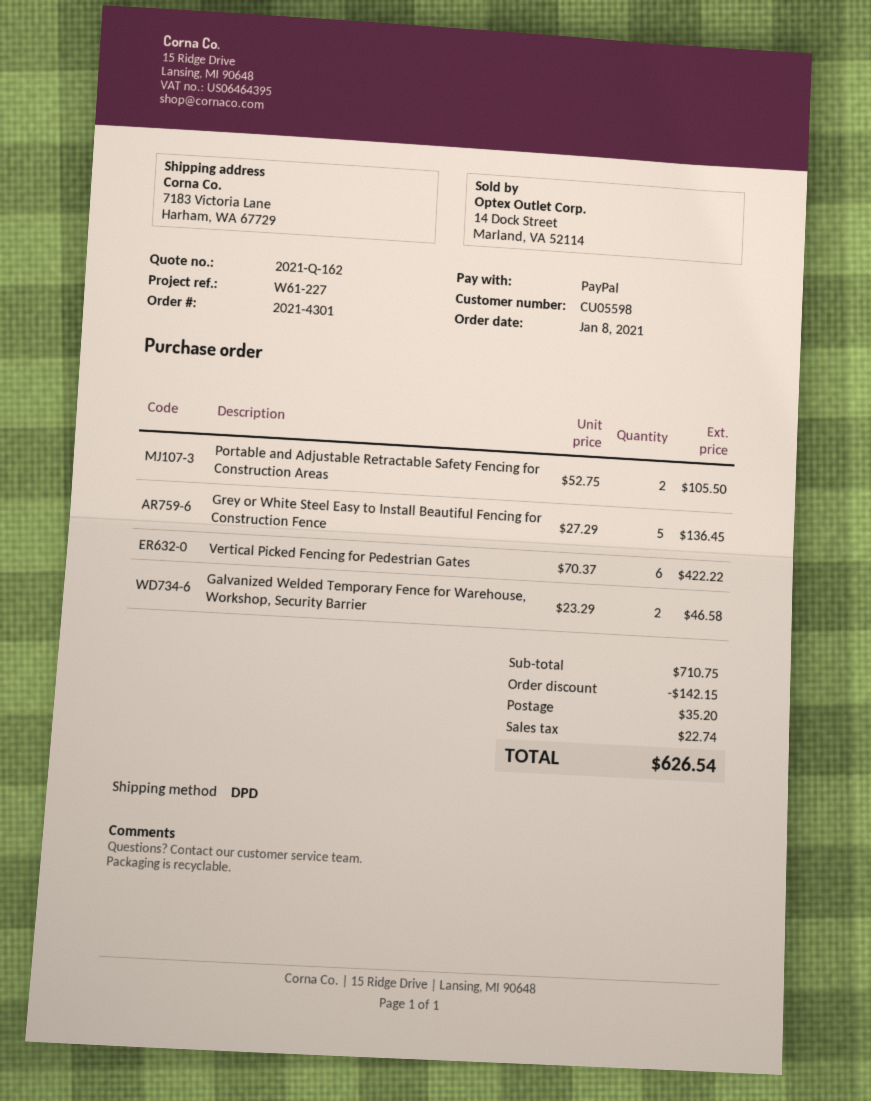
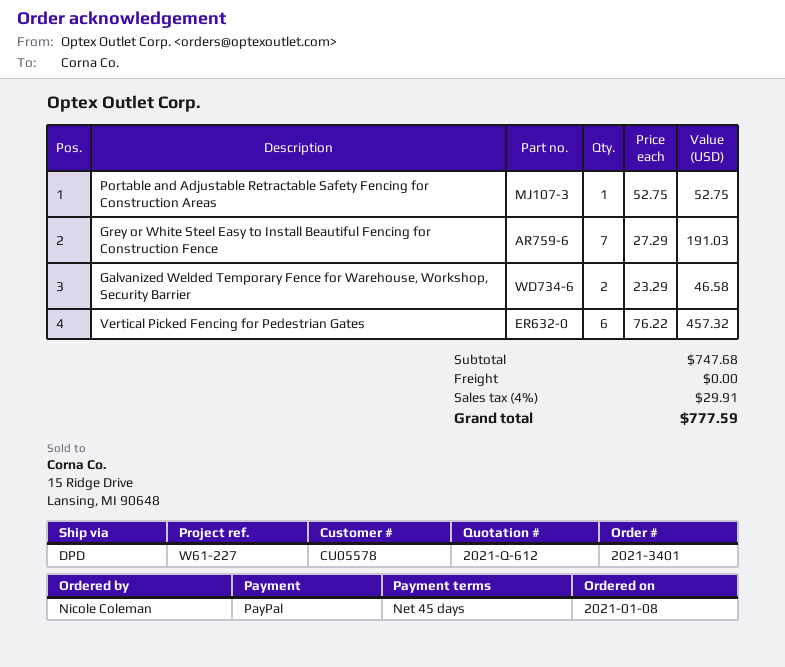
quote number: 2021-Q-162 -> 2021-Q-612
order number: 2021-4301 -> 2021-3401
customer number: CU05598 -> CU05578
Portable and Adjustable Retractable Safety Fencing for Construction Areas: 2 x 52.75 = 105.50 -> 1 x 52.75 = 52.75
Grey or White Steel Easy to Install Beautiful Fencing for Construction Fence: 5 x 27.29 = 136.45 -> 7 x 27.29 = 191.03
Vertical Picked Fencing for Pedestrian Gates: 6 x 70.37 = 422.22 -> 6 x 76.22 = 457.32
subtotal: 710.75 -> 747.68
discount: 142.15 -> none
shipping: 35.20 -> 0.00
tax: 22.74 -> 29.91
total: 626.54 -> 777.59

